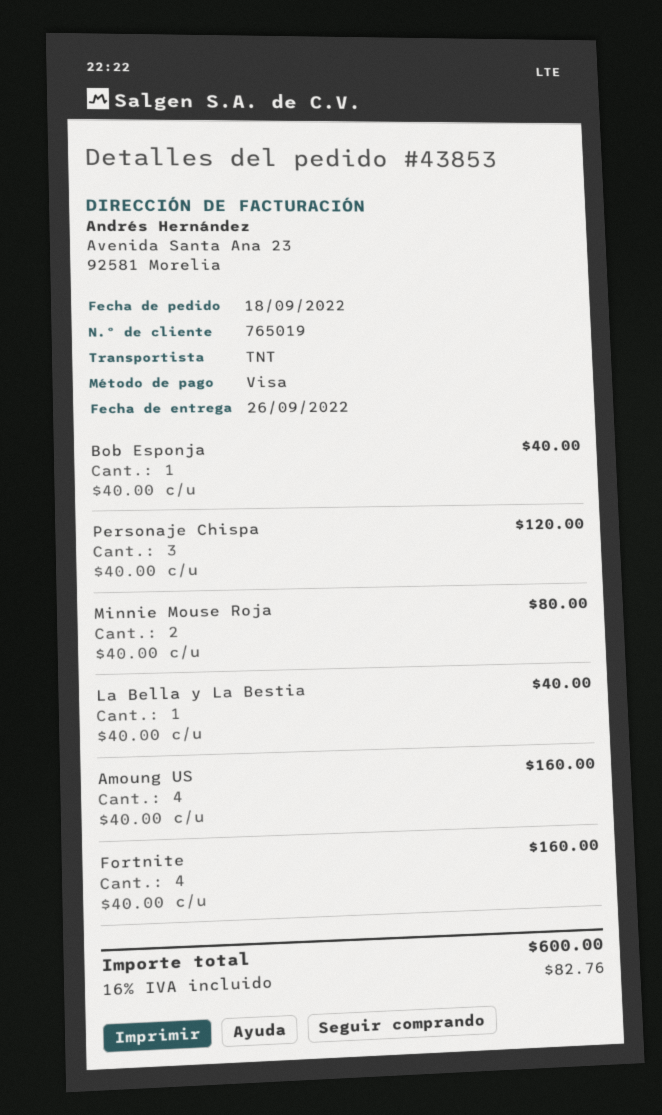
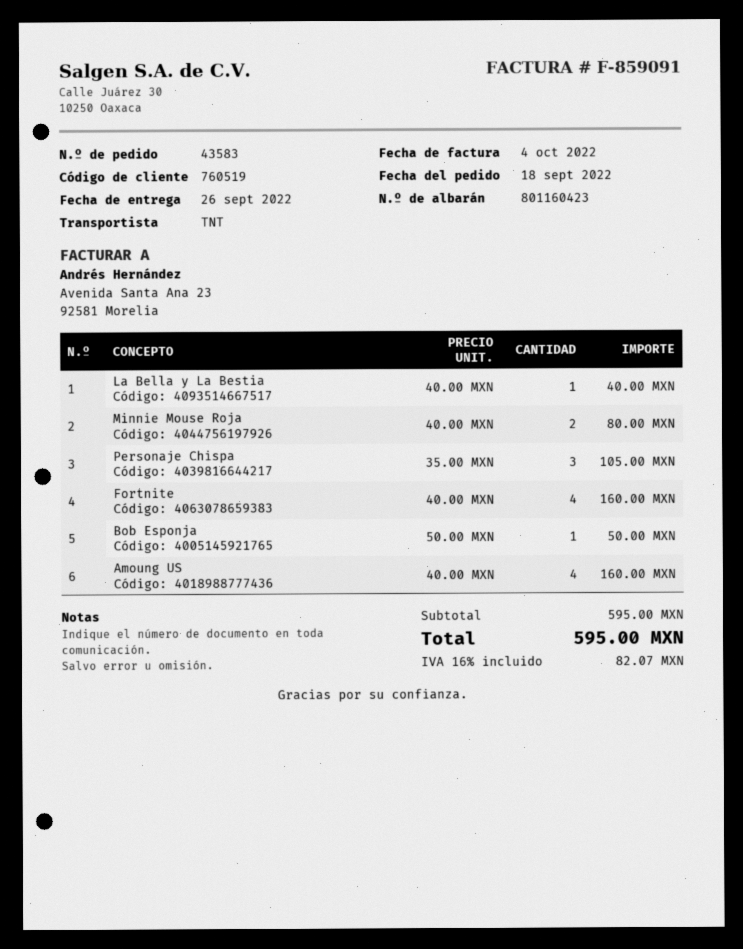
order number: 43853 -> 43583
customer number: 765019 -> 760519
Bob Esponja: 1 x 40.00 = 40.00 -> 1 x 50.00 = 50.00
Personaje Chispa: 3 x 40.00 = 120.00 -> 3 x 35.00 = 105.00
tax: 16% = 82.76 -> 16% = 82.07
total: 600.00 -> 595.00

